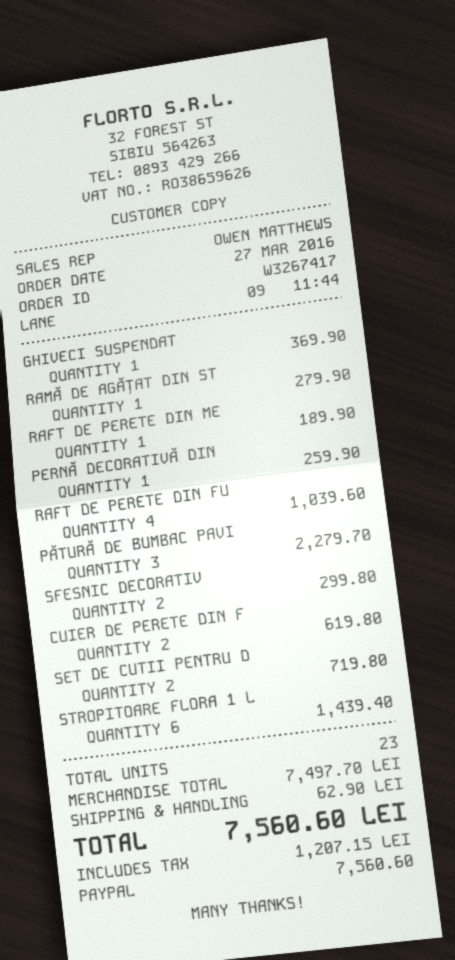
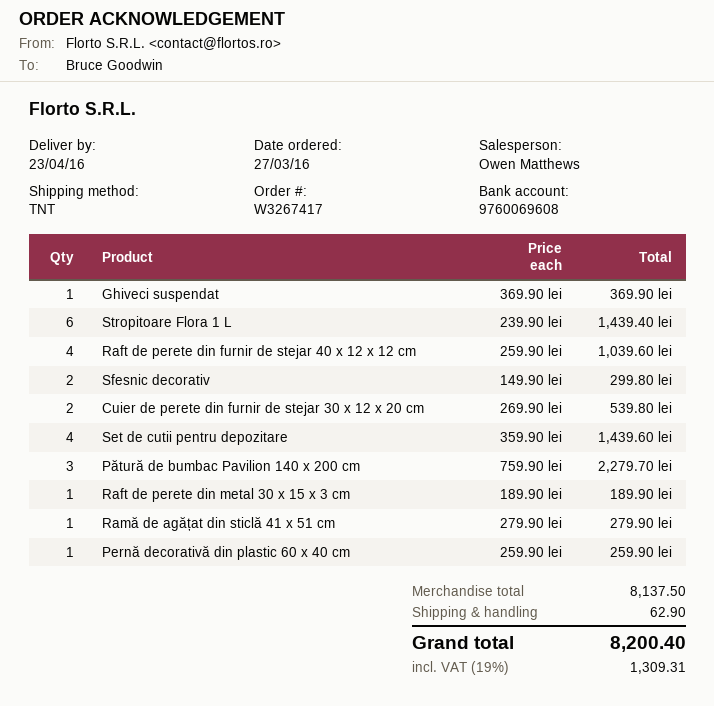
CUIER DE PERETE DIN F: 2 for 619.80 -> 2 for 539.80
SET DE CUTII PENTRU D: 2 for 719.80 -> 4 for 1439.60
subtotal: 7497.70 -> 8137.50
tax: 1207.15 -> 1309.31
total: 7560.60 -> 8200.40

